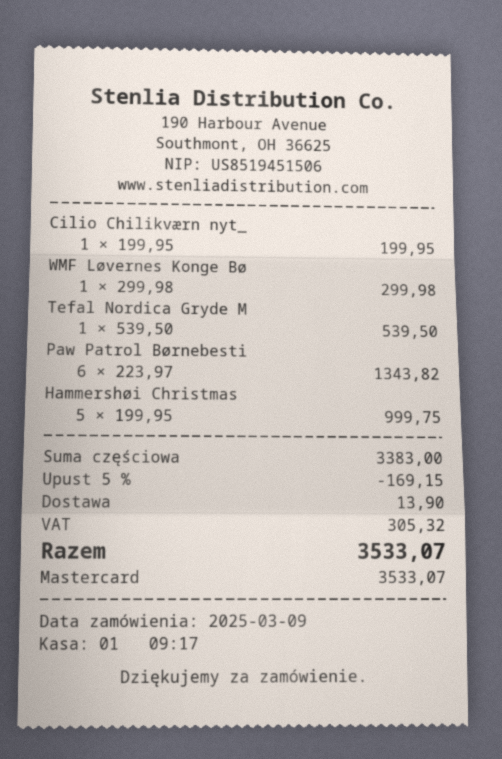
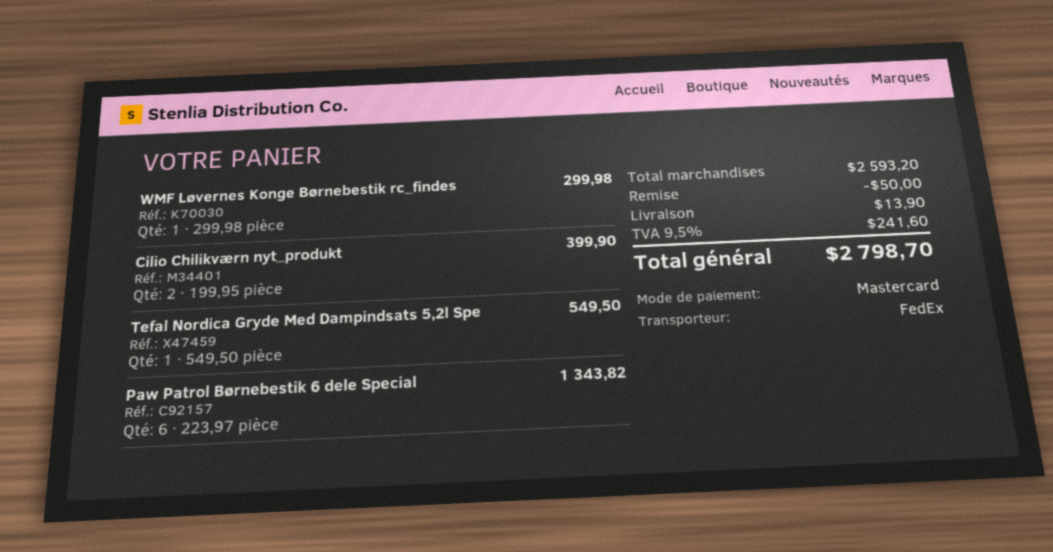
Cilio Chilikværn nyt_: 1 x 199.95 = 199.95 -> 2 x 199.95 = 399.90
Tefal Nordica Gryde M: 1 x 539.50 = 539.50 -> 1 x 549.50 = 549.50
Hammershøi Christmas: 5 x 199.95 = 999.75 -> none
subtotal: 3383.00 -> 2593.20
discount: 169.15 -> 50.00
tax: 305.32 -> 241.60
total: 3533.07 -> 2798.70

